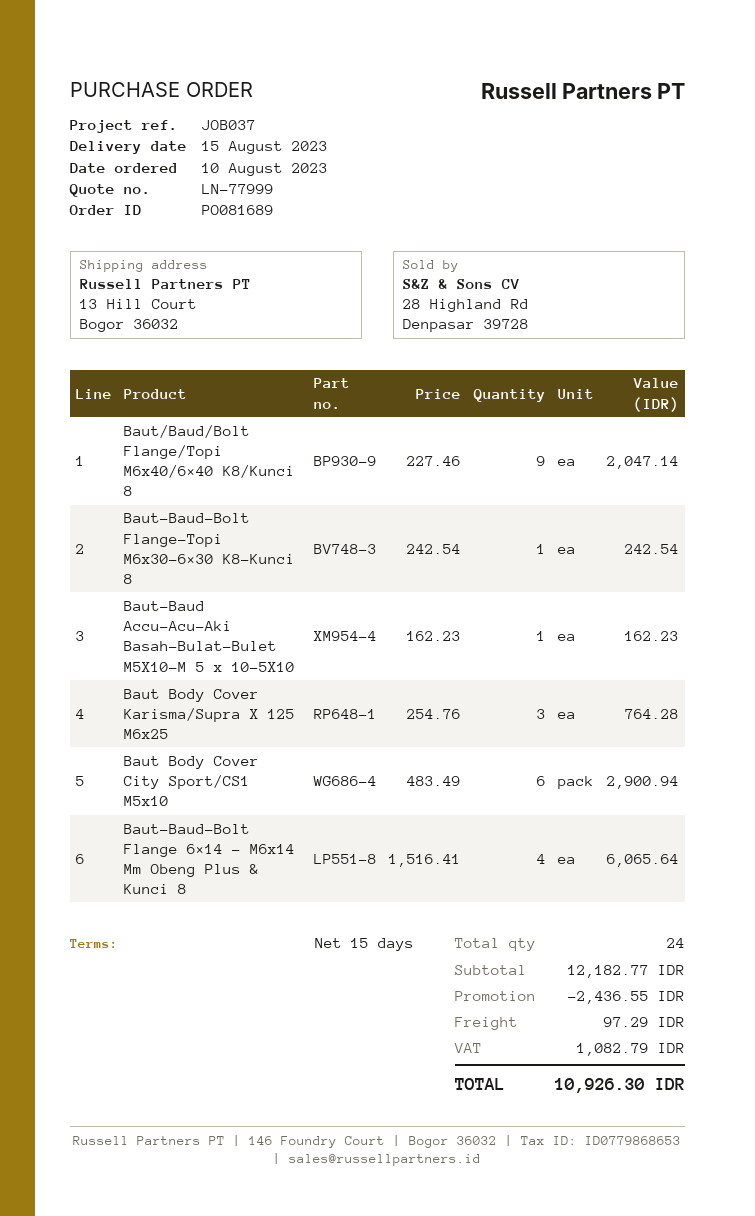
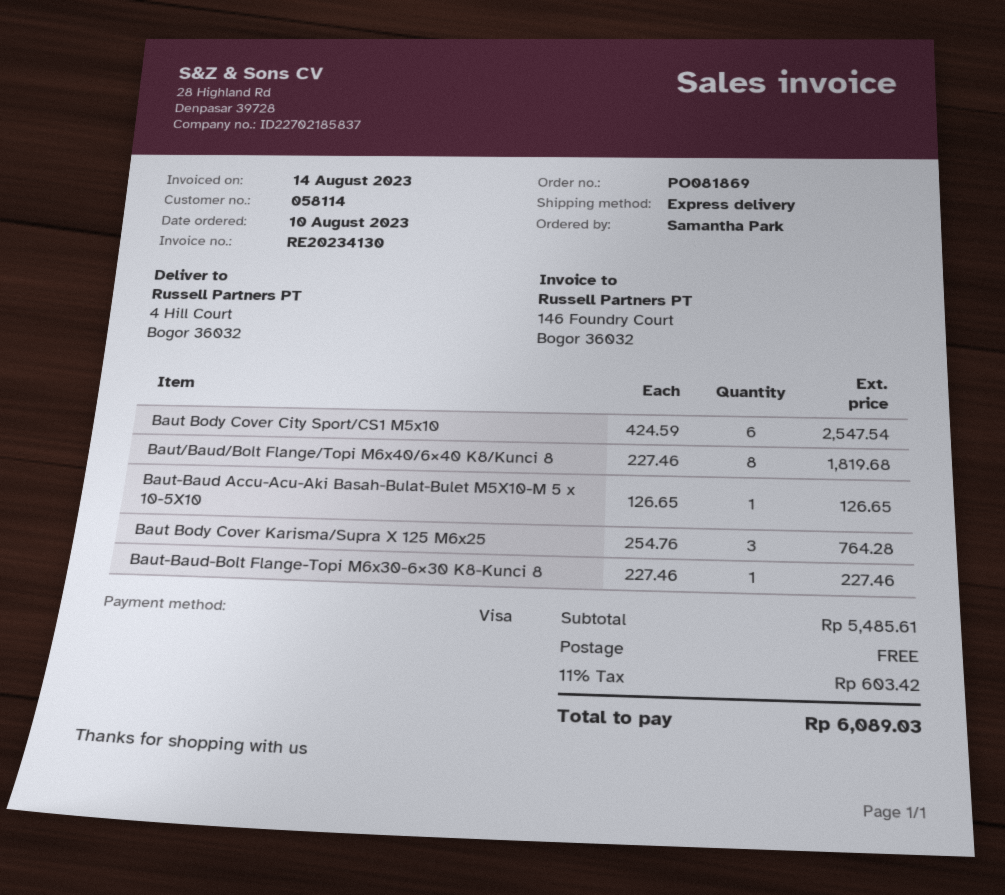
order number: PO081689 -> PO081869
ship to: 13 Hill Court, Bogor 36032 -> 4 Hill Court, Bogor 36032
Baut/Baud/Bolt Flange/Topi M6x40/6×40 K8/Kunci 8: 9 x 227.46 = 2047.14 -> 8 x 227.46 = 1819.68
Baut-Baud-Bolt Flange-Topi M6x30-6×30 K8-Kunci 8: 1 x 242.54 = 242.54 -> 1 x 227.46 = 227.46
Baut-Baud Accu-Acu-Aki Basah-Bulat-Bulet M5X10-M 5 x 10-5X10: 1 x 162.23 = 162.23 -> 1 x 126.65 = 126.65
Baut Body Cover City Sport/CS1 M5x10: 6 x 483.49 = 2900.94 -> 6 x 424.59 = 2547.54
Baut-Baud-Bolt Flange 6×14 – M6x14 Mm Obeng Plus & Kunci 8: 4 x 1516.41 = 6065.64 -> none
subtotal: 12182.77 -> 5485.61
discount: 2436.55 -> none
shipping: 97.29 -> 0.00
tax: 1082.79 -> 603.42
total: 10926.30 -> 6089.03

